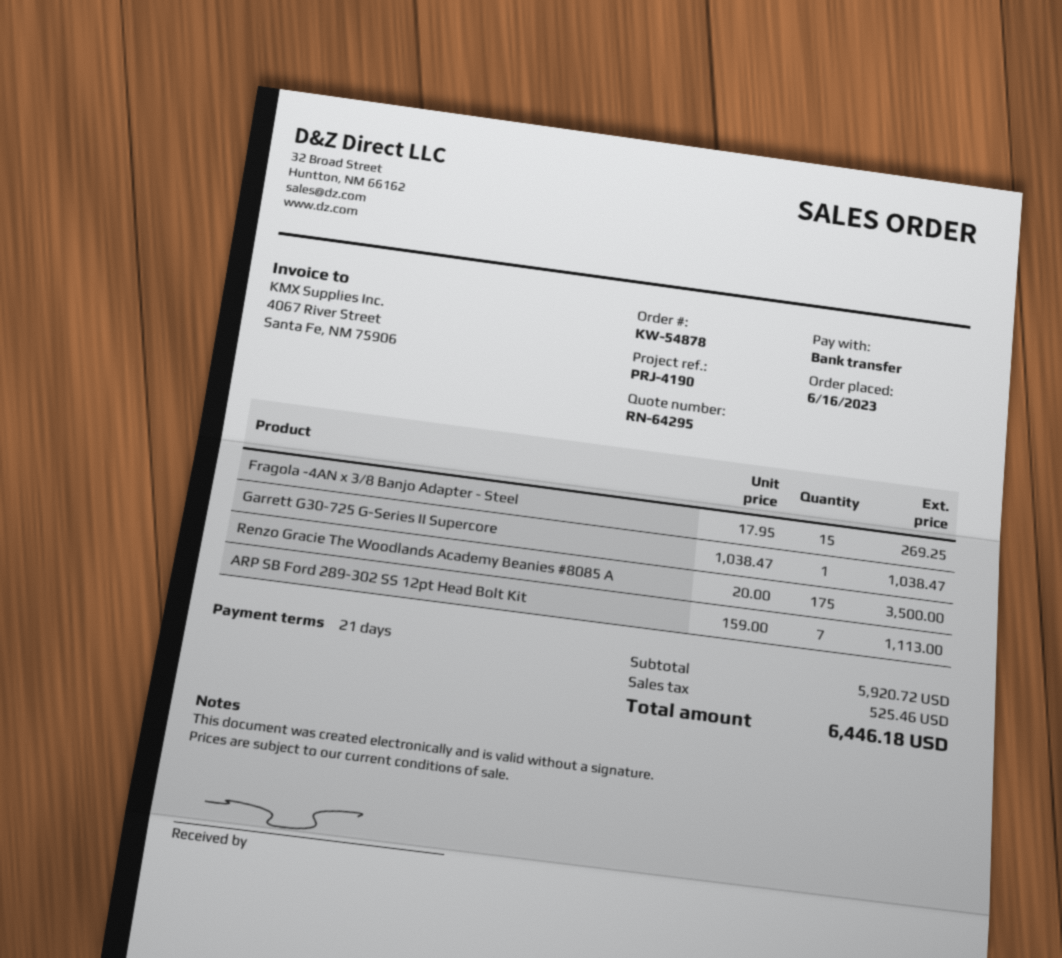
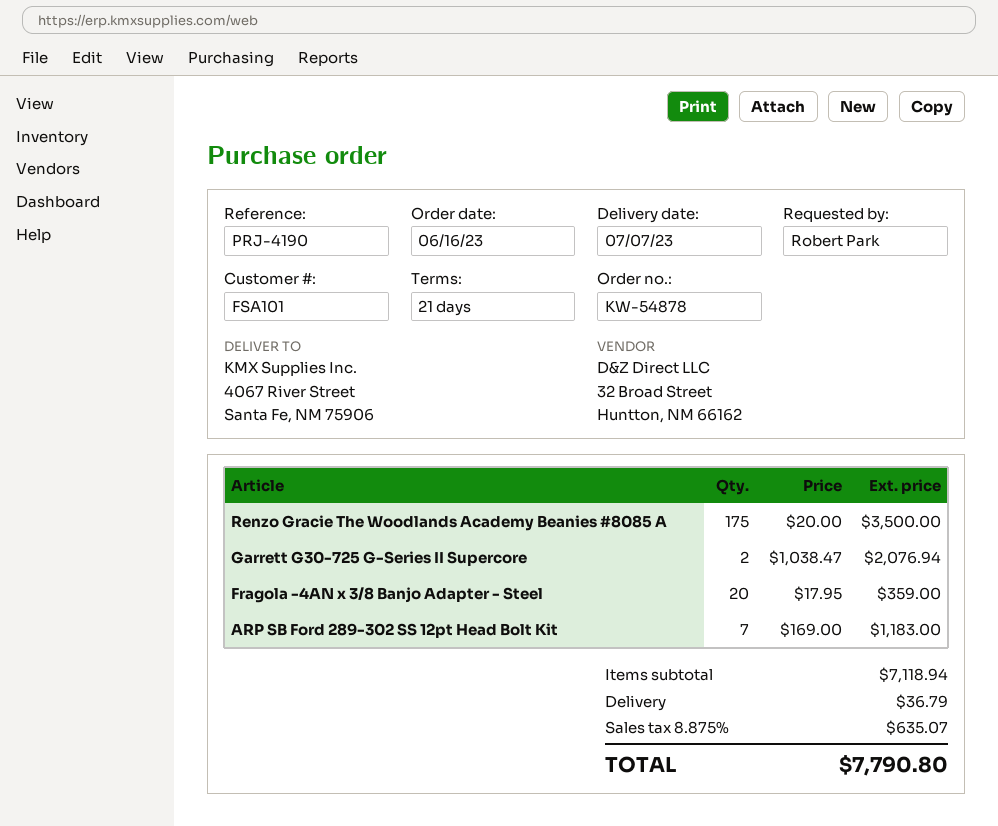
Fragola -4AN x 3/8 Banjo Adapter - Steel: 15 x 17.95 = 269.25 -> 20 x 17.95 = 359.00
Garrett G30-725 G-Series II Supercore: 1 x 1038.47 = 1038.47 -> 2 x 1038.47 = 2076.94
ARP SB Ford 289-302 SS 12pt Head Bolt Kit: 7 x 159.00 = 1113.00 -> 7 x 169.00 = 1183.00
subtotal: 5920.72 -> 7118.94
shipping: none -> 36.79
tax: 525.46 -> 635.07
total: 6446.18 -> 7790.80

